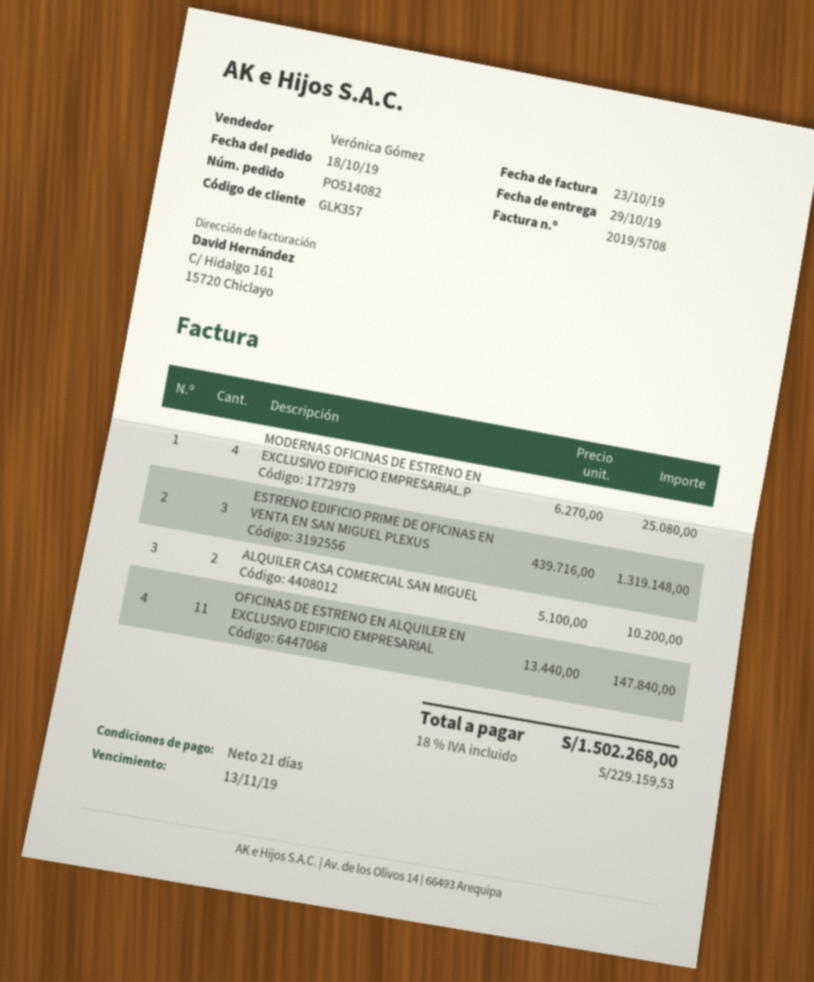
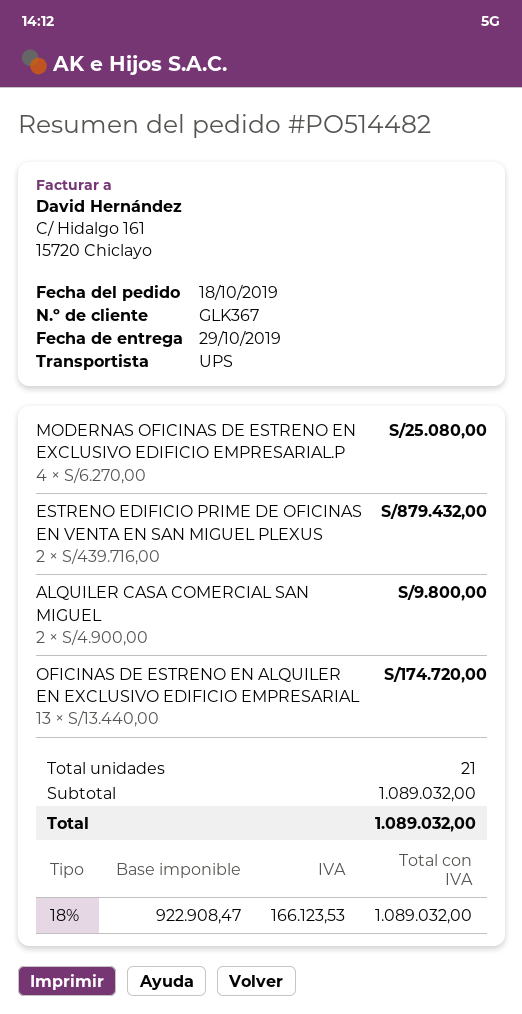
order number: PO514082 -> PO514482
customer number: GLK357 -> GLK367
ESTRENO EDIFICIO PRIME DE OFICINAS EN VENTA EN SAN MIGUEL PLEXUS: 3 x 439716.00 = 1319148.00 -> 2 x 439716.00 = 879432.00
ALQUILER CASA COMERCIAL SAN MIGUEL: 2 x 5100.00 = 10200.00 -> 2 x 4900.00 = 9800.00
OFICINAS DE ESTRENO EN ALQUILER EN EXCLUSIVO EDIFICIO EMPRESARIAL: 11 x 13440.00 = 147840.00 -> 13 x 13440.00 = 174720.00
tax: 18% = 229159.53 -> 18% = 166123.53
total: 1502268.00 -> 1089032.00

